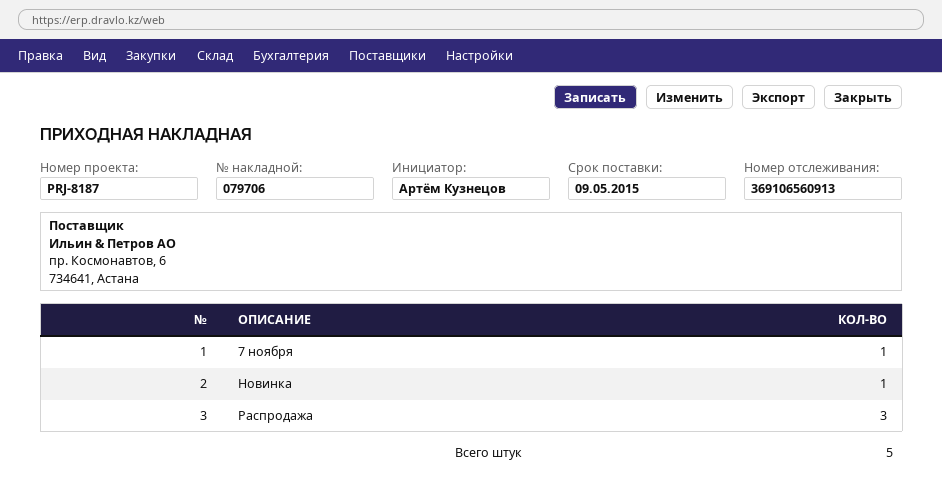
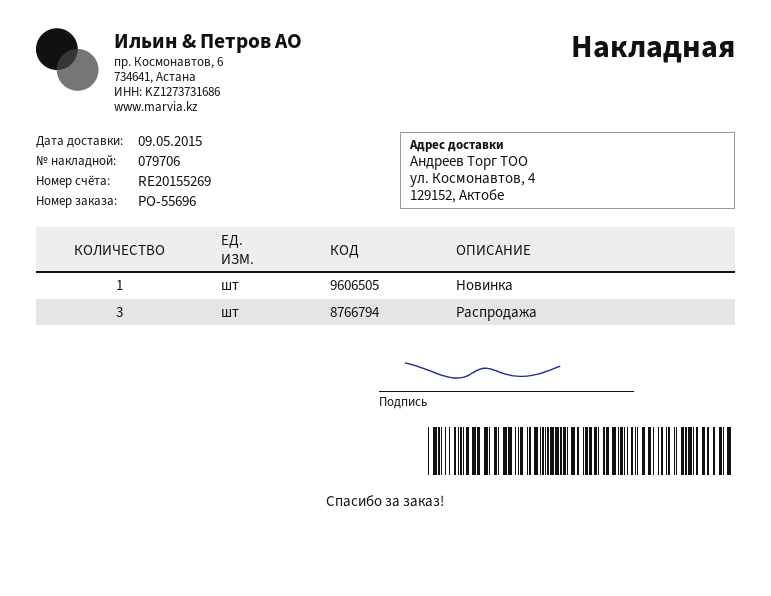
7 ноября: 1 -> none

